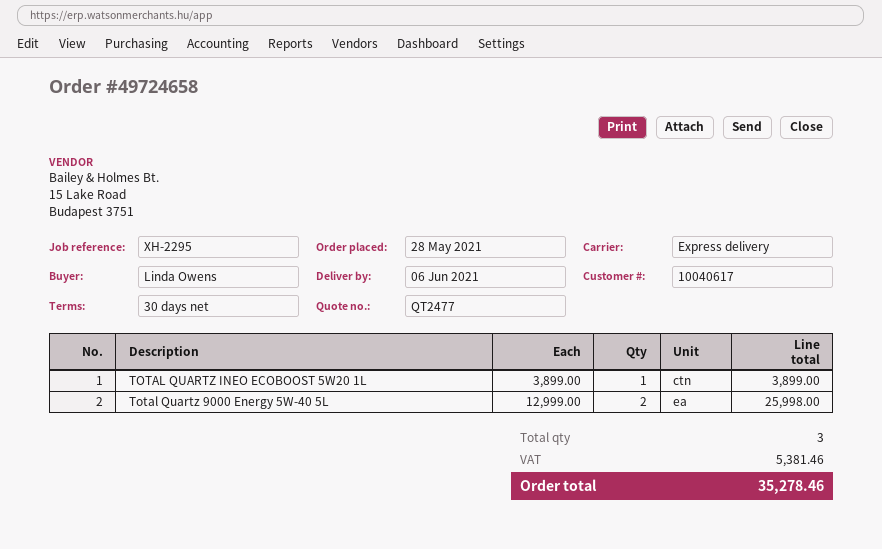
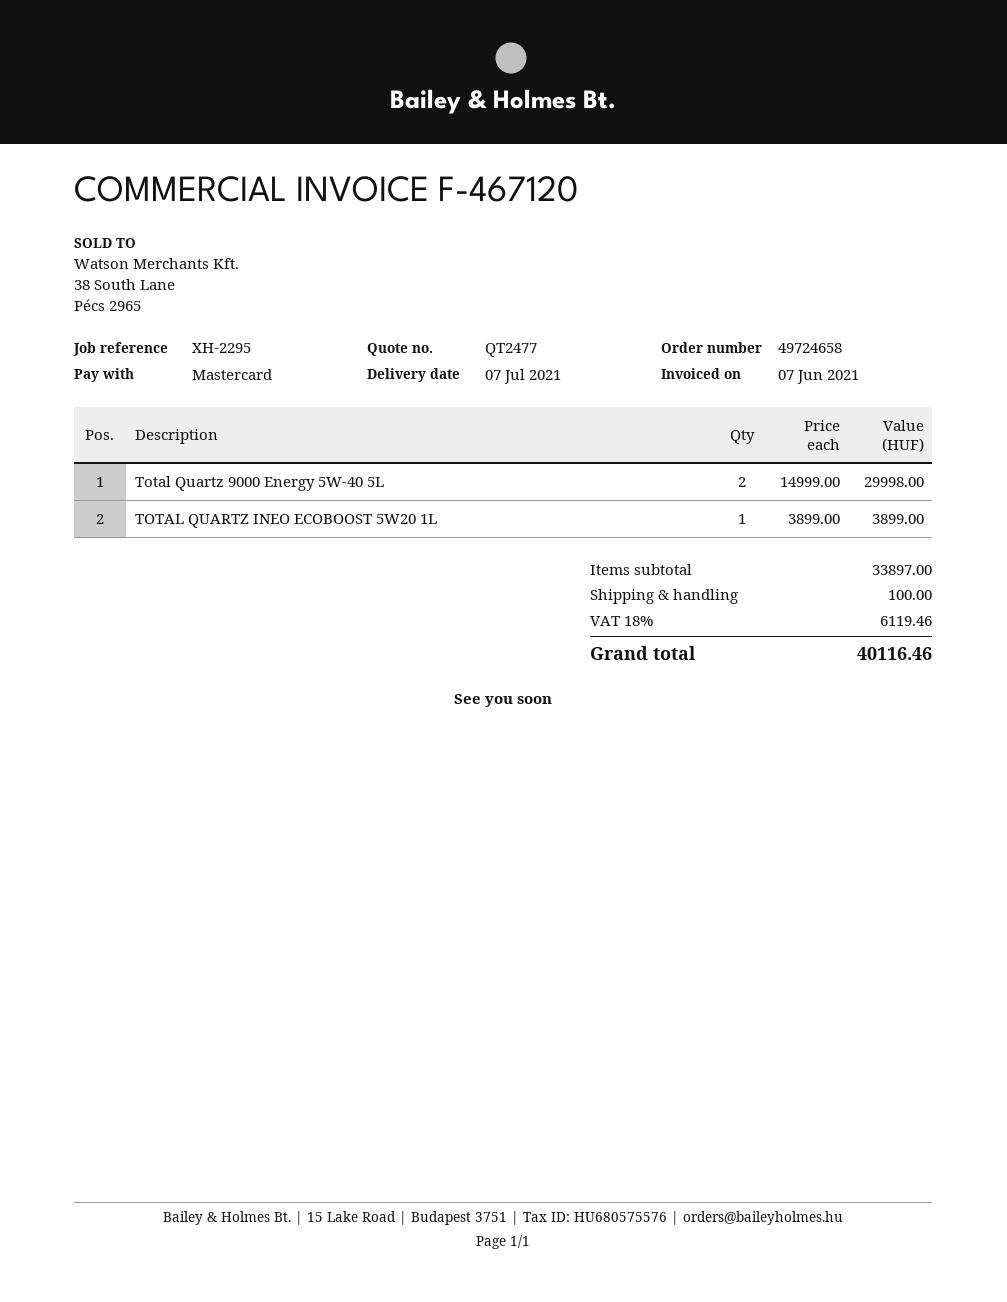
delivery date: 2021-06-06 -> 2021-07-07
Total Quartz 9000 Energy 5W-40 5L: 2 x 12999.00 = 25998.00 -> 2 x 14999.00 = 29998.00
shipping: none -> 100.00
tax: 5381.46 -> 6119.46
total: 35278.46 -> 40116.46

